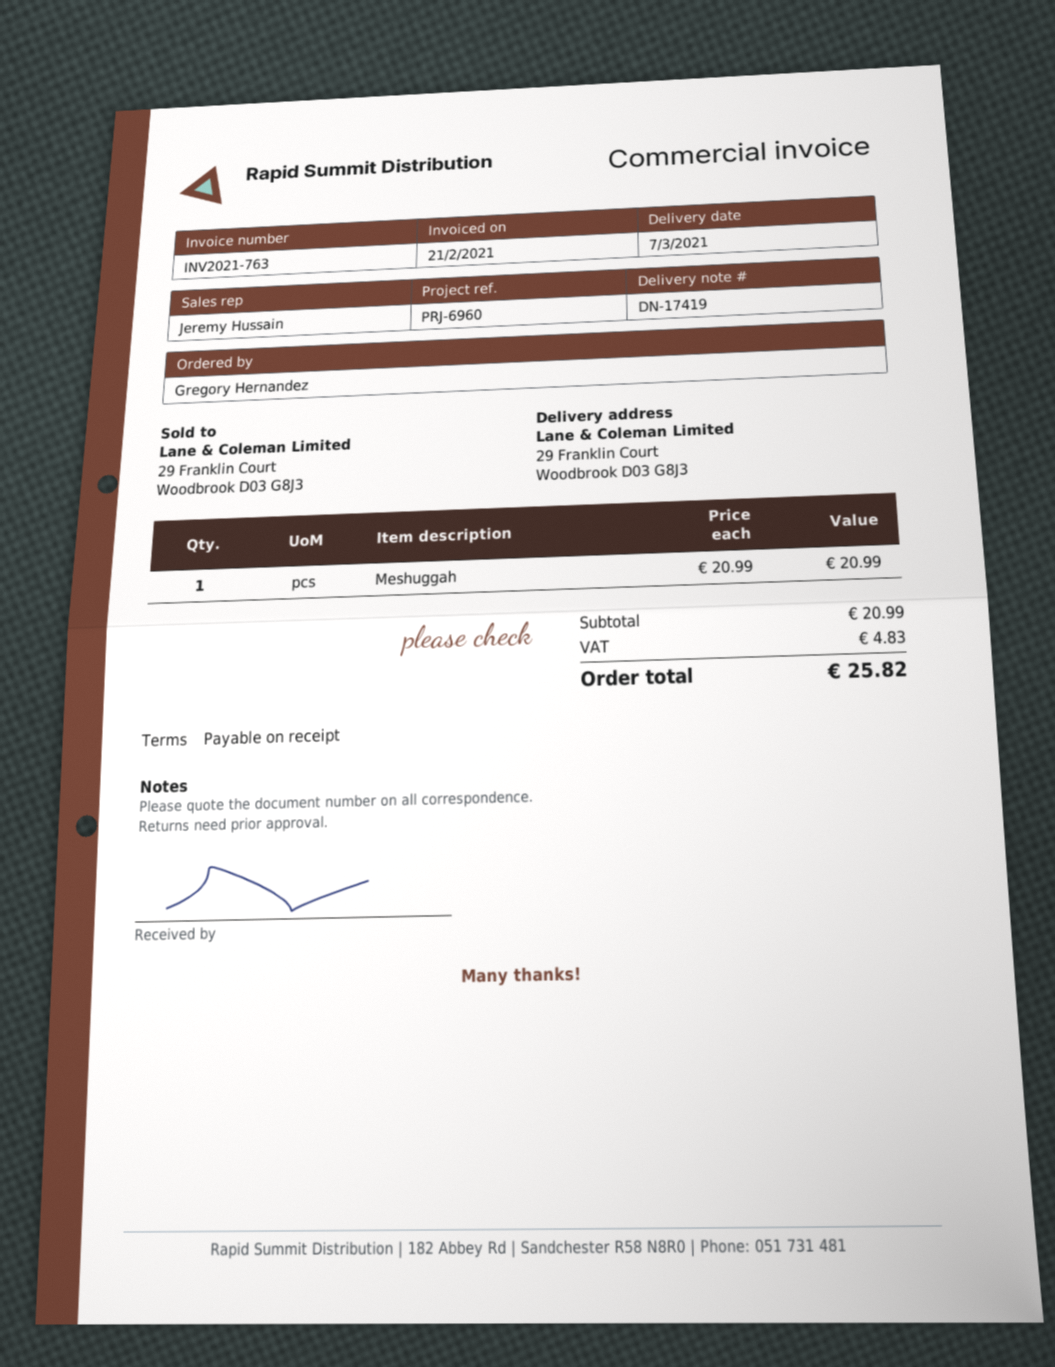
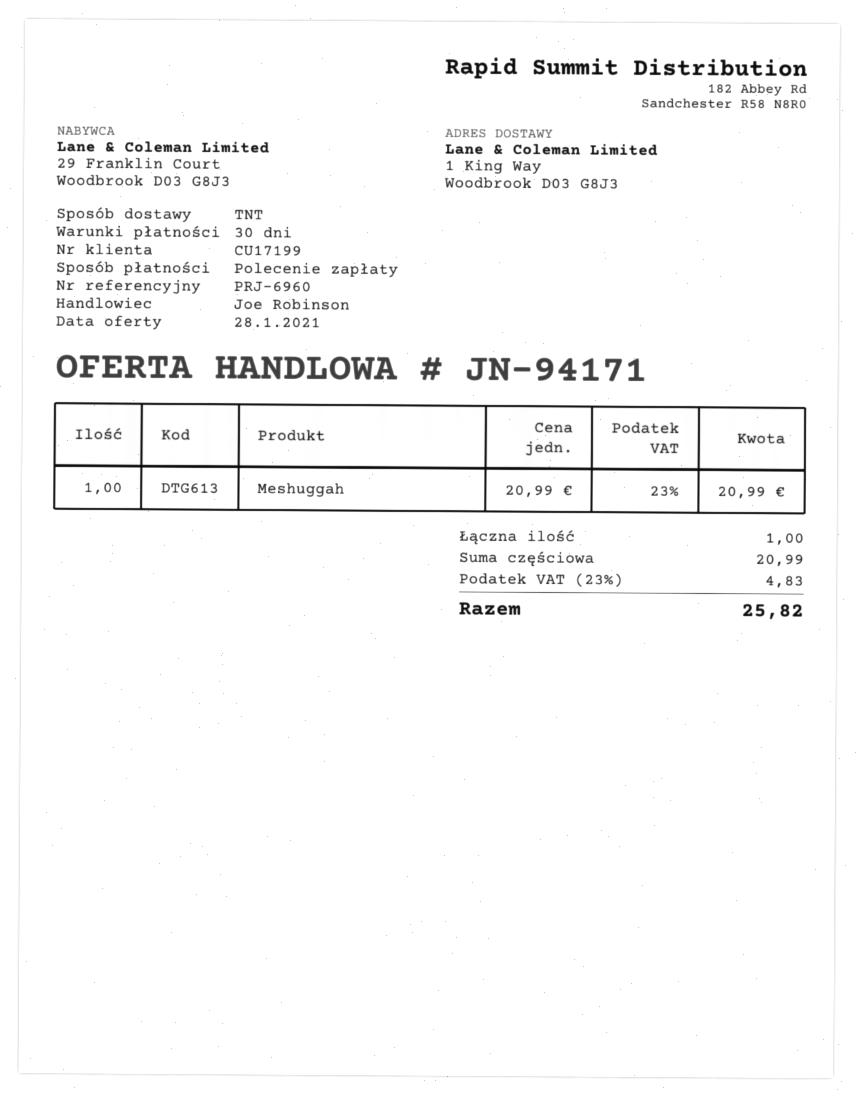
payment terms: on receipt -> 30 days
sales rep: Jeremy Hussain -> Joe Robinson
ship to: 29 Franklin Court, Woodbrook D03 G8J3 -> 1 King Way, Woodbrook D03 G8J3

